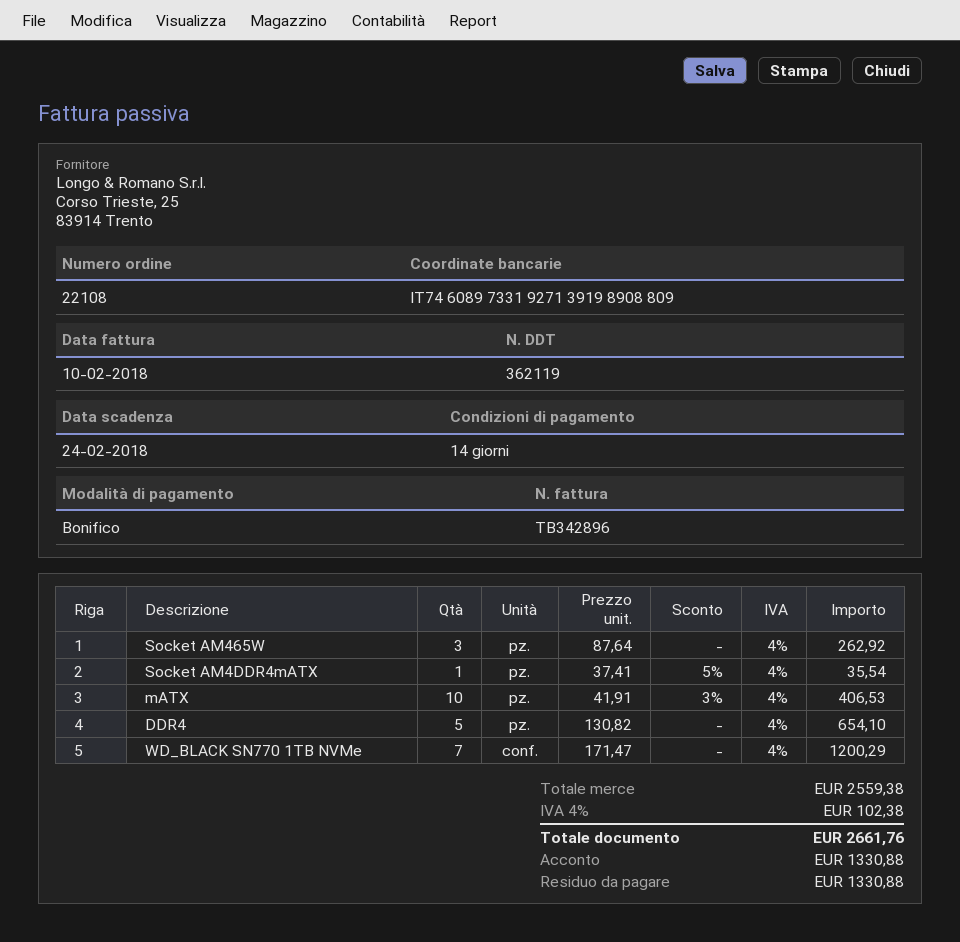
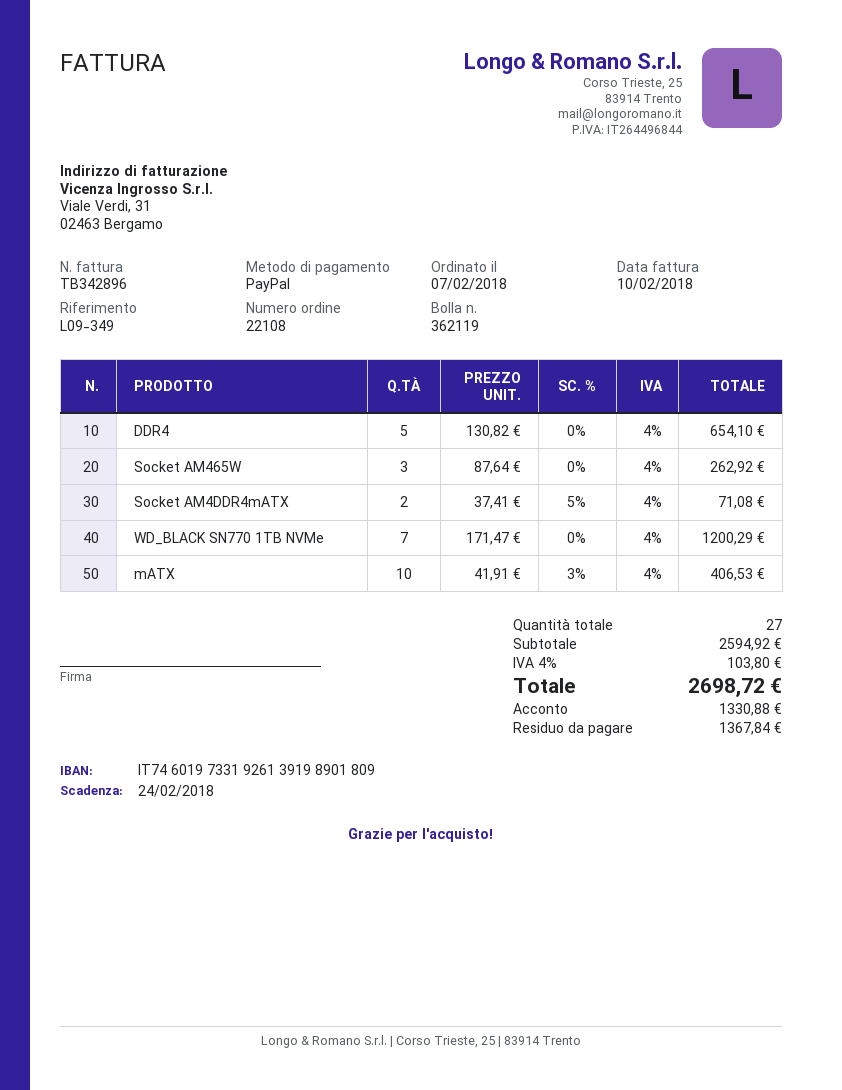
payment method: bank transfer -> PayPal
bank account: IT7460897331927139198908809 -> IT7460197331926139198901809
Socket AM4DDR4mATX: 1 x 37.41 - 5% = 35.54 -> 2 x 37.41 - 5% = 71.08
subtotal: 2559.38 -> 2594.92
tax: 4% = 102.38 -> 4% = 103.80
total: 2661.76 -> 2698.72
balance: 1330.88 -> 1367.84

